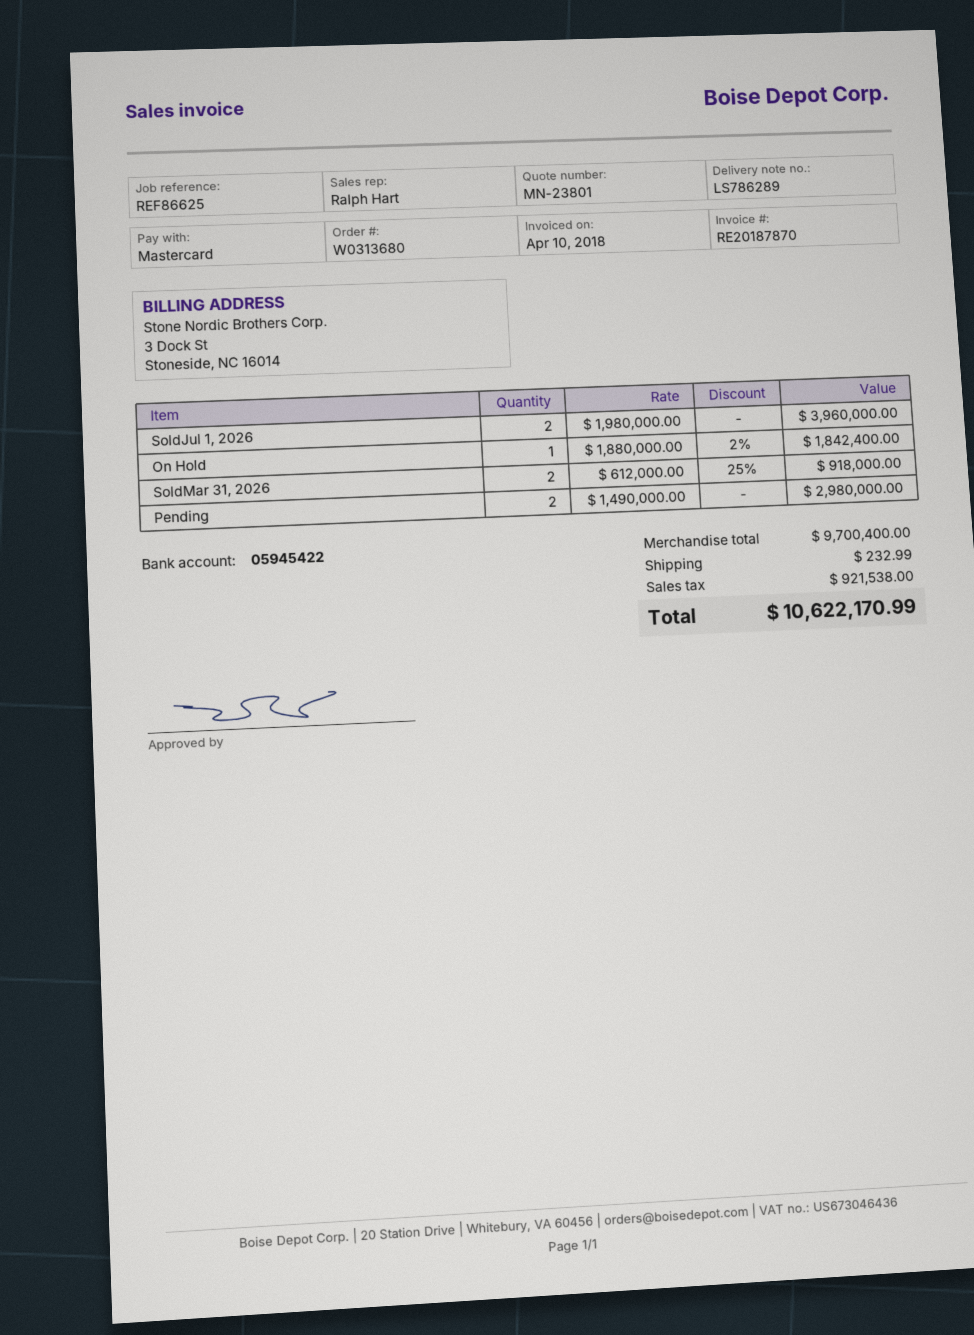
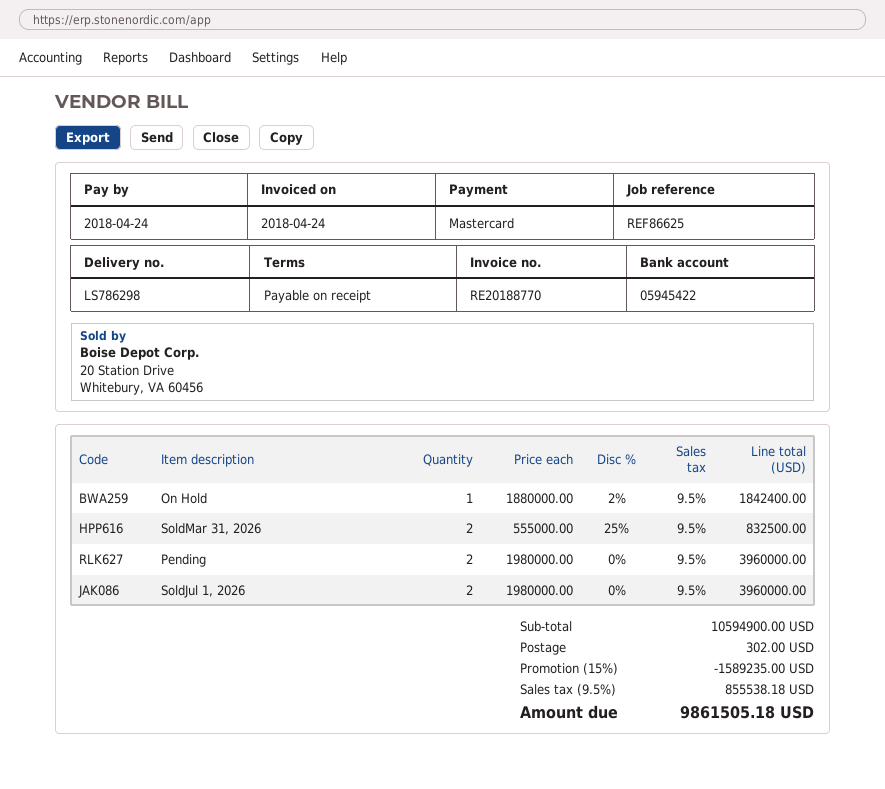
delivery note number: LS786289 -> LS786298
invoice number: RE20187870 -> RE20188770
invoice date: 2018-04-10 -> 2018-04-24
SoldMar 31, 2026: 2 x 612000.00 - 25% = 918000.00 -> 2 x 555000.00 - 25% = 832500.00
Pending: 2 x 1490000.00 = 2980000.00 -> 2 x 1980000.00 = 3960000.00
subtotal: 9700400.00 -> 10594900.00
discount: none -> 15% = 1589235.00
shipping: 232.99 -> 302.00
tax: 921538.00 -> 855538.18
total: 10622170.99 -> 9861505.18

